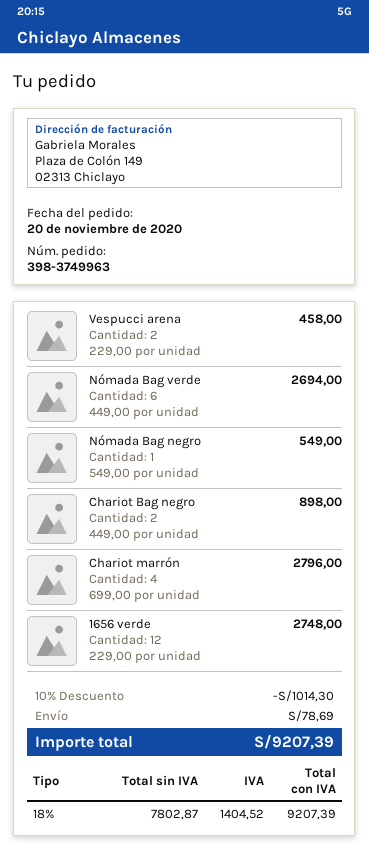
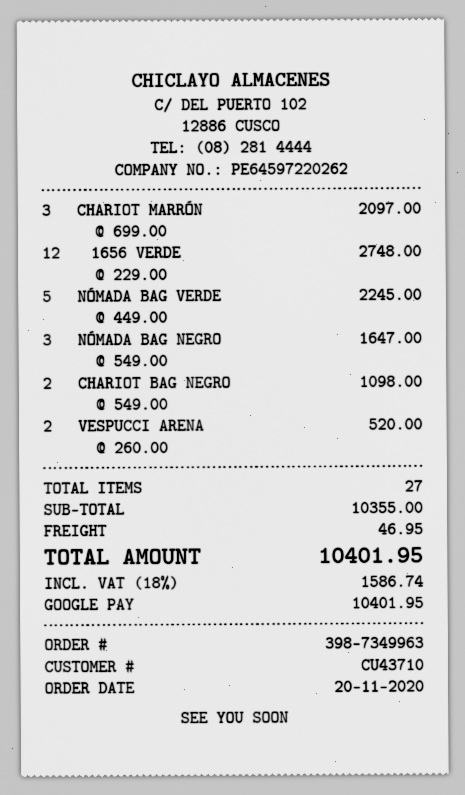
order number: 398-3749963 -> 398-7349963
Vespucci arena: 2 x 229.00 = 458.00 -> 2 x 260.00 = 520.00
Nómada Bag verde: 6 x 449.00 = 2694.00 -> 5 x 449.00 = 2245.00
Nómada Bag negro: 1 x 549.00 = 549.00 -> 3 x 549.00 = 1647.00
Chariot Bag negro: 2 x 449.00 = 898.00 -> 2 x 549.00 = 1098.00
Chariot marrón: 4 x 699.00 = 2796.00 -> 3 x 699.00 = 2097.00
discount: 10% = 1014.30 -> none
shipping: 78.69 -> 46.95
tax: 18% = 1404.52 -> 18% = 1586.74
total: 9207.39 -> 10401.95

